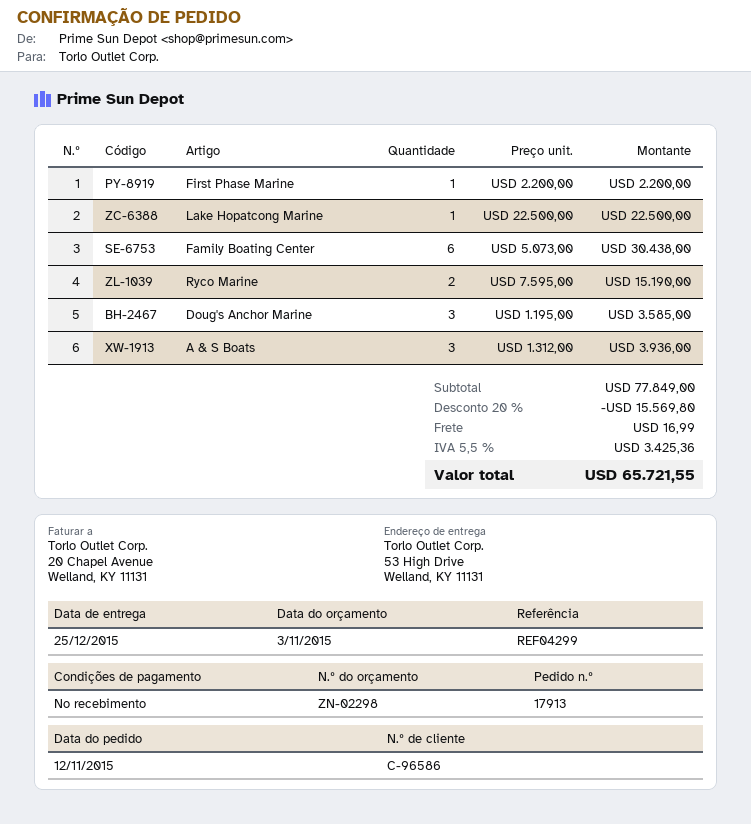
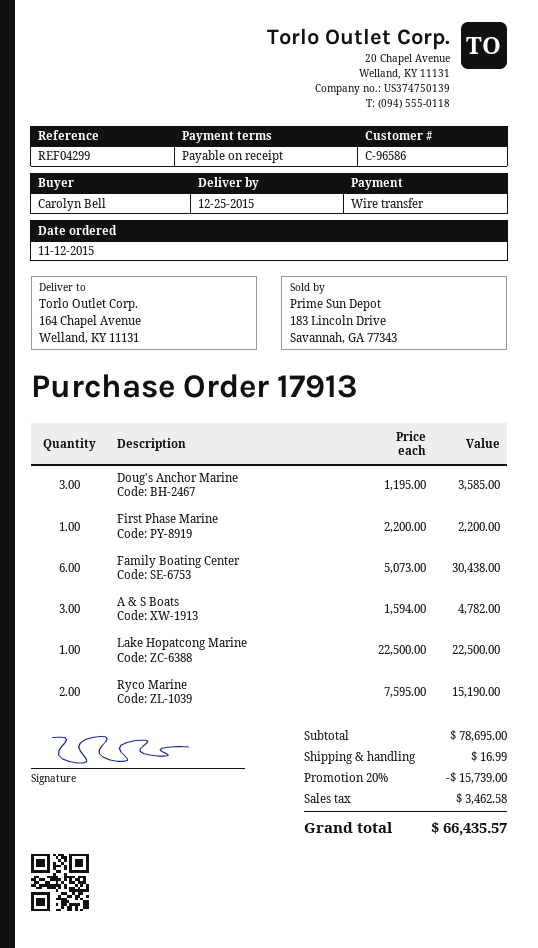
ship to: 53 High Drive, Welland, KY 11131 -> 164 Chapel Avenue, Welland, KY 11131
A & S Boats: 3 x 1312.00 = 3936.00 -> 3 x 1594.00 = 4782.00
subtotal: 77849.00 -> 78695.00
discount: 20% = 15569.80 -> 20% = 15739.00
tax: 3425.36 -> 3462.58
total: 65721.55 -> 66435.57

